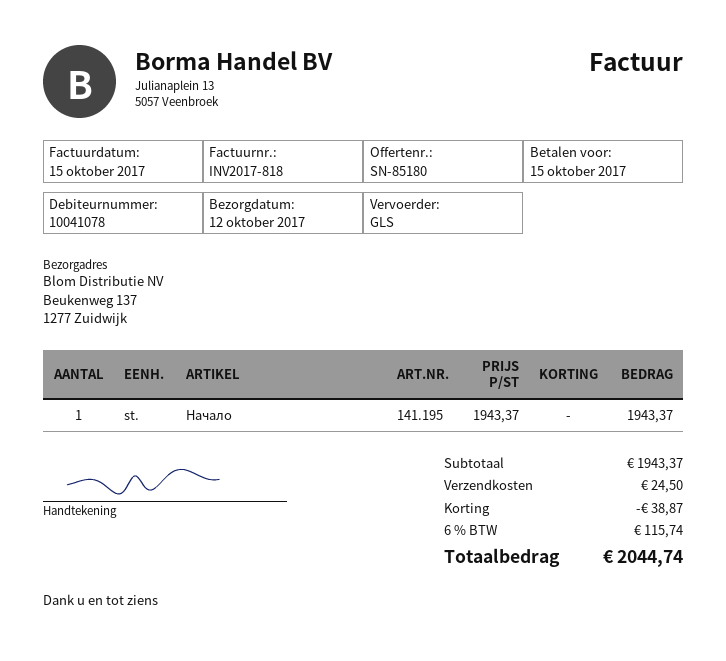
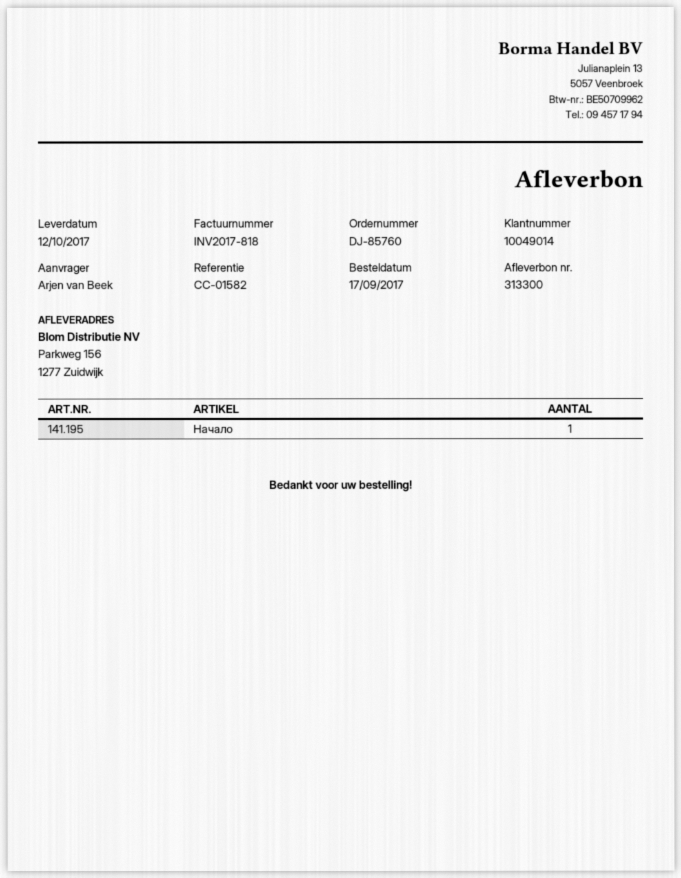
customer number: 10041078 -> 10049014
ship to: Beukenweg 137, 1277 Zuidwijk -> Parkweg 156, 1277 Zuidwijk

